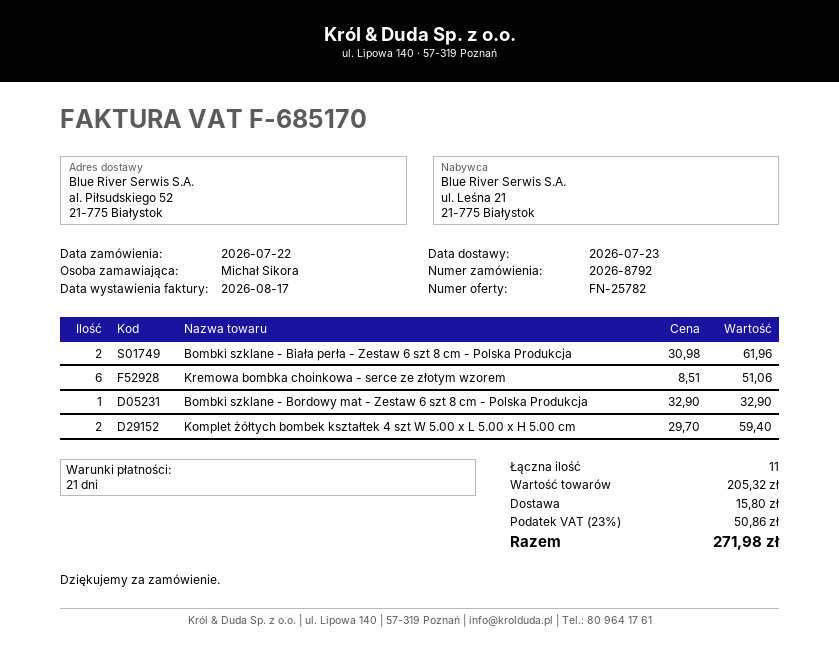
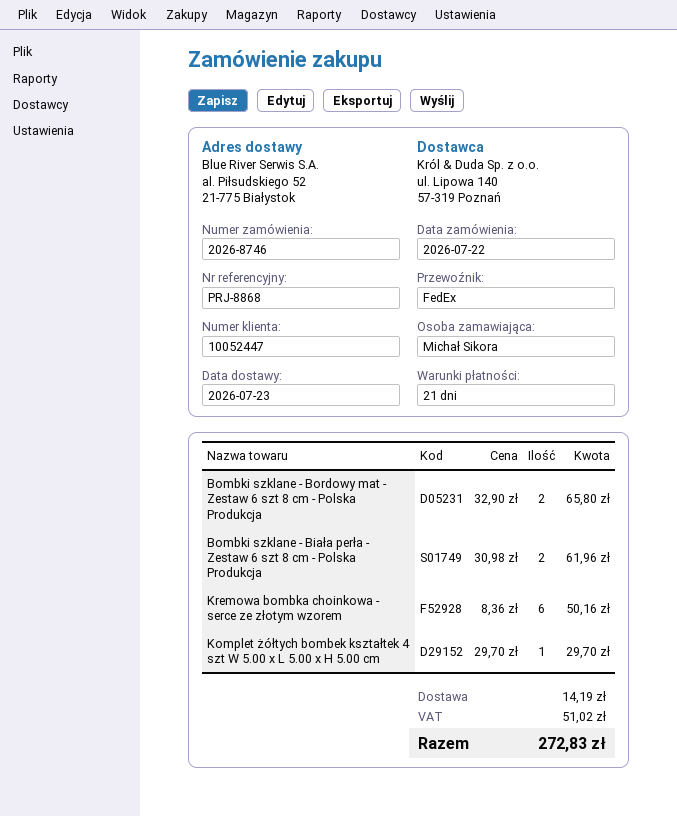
order number: 2026-8792 -> 2026-8746
Kremowa bombka choinkowa - serce ze złotym wzorem: 6 x 8.51 = 51.06 -> 6 x 8.36 = 50.16
Bombki szklane - Bordowy mat - Zestaw 6 szt 8 cm - Polska Produkcja: 1 x 32.90 = 32.90 -> 2 x 32.90 = 65.80
Komplet żółtych bombek kształtek 4 szt W 5.00 x L 5.00 x H 5.00 cm: 2 x 29.70 = 59.40 -> 1 x 29.70 = 29.70
shipping: 15.80 -> 14.19
tax: 50.86 -> 51.02
total: 271.98 -> 272.83

